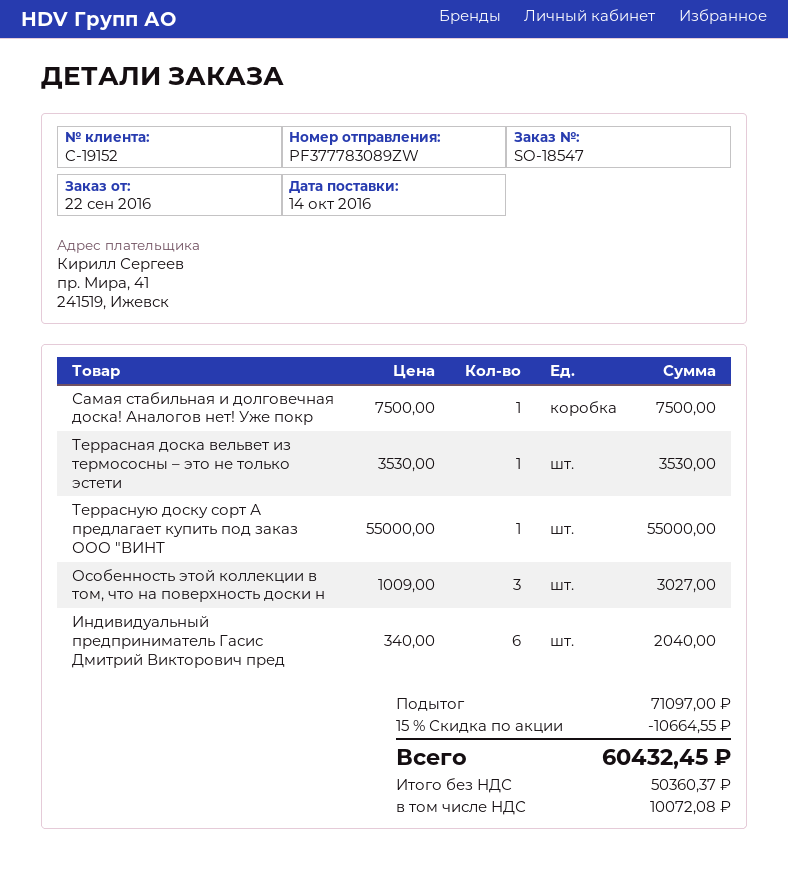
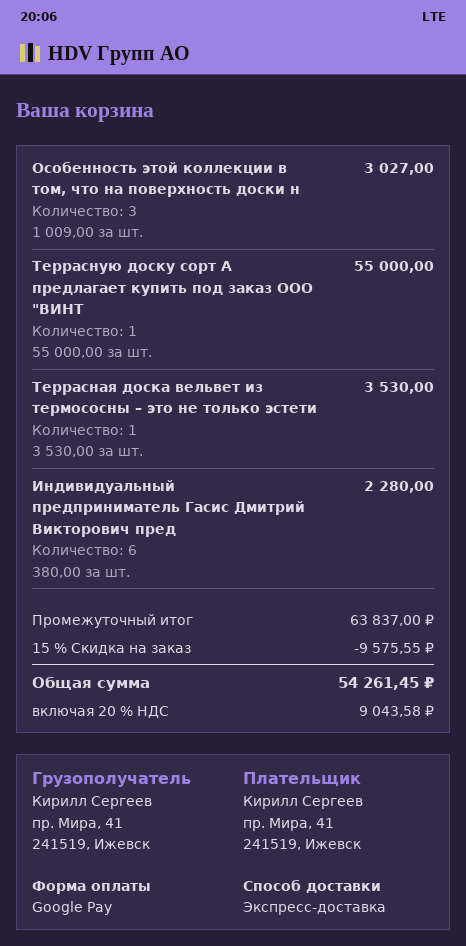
Самая стабильная и долговечная доска! Аналогов нет! Уже покр: 1 x 7500.00 = 7500.00 -> none
Индивидуальный предприниматель Гасис Дмитрий Викторович пред: 6 x 340.00 = 2040.00 -> 6 x 380.00 = 2280.00
subtotal: 71097.00 -> 63837.00
discount: 15% = 10664.55 -> 15% = 9575.55
tax: 10072.08 -> 9043.58
total: 60432.45 -> 54261.45

